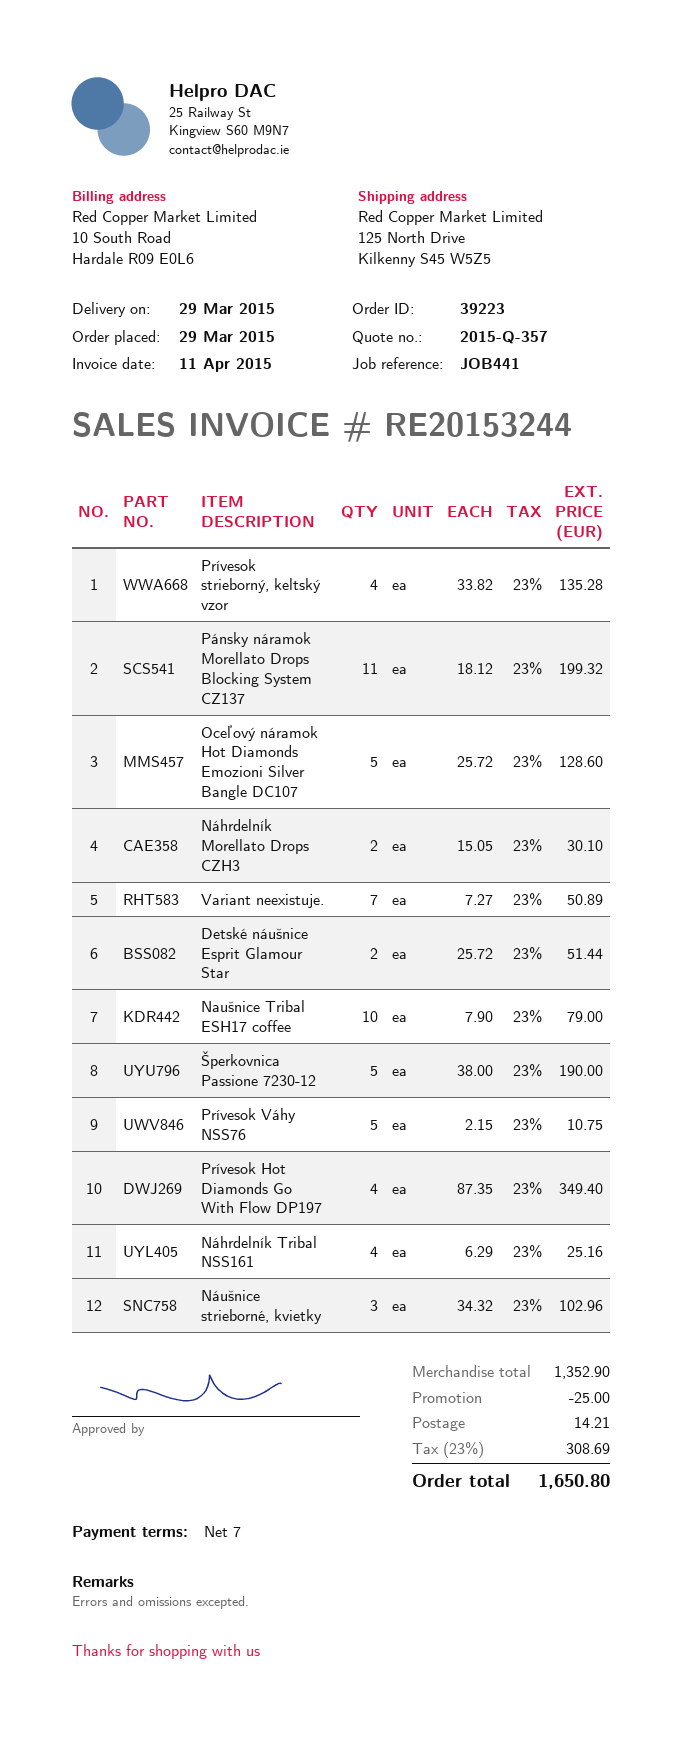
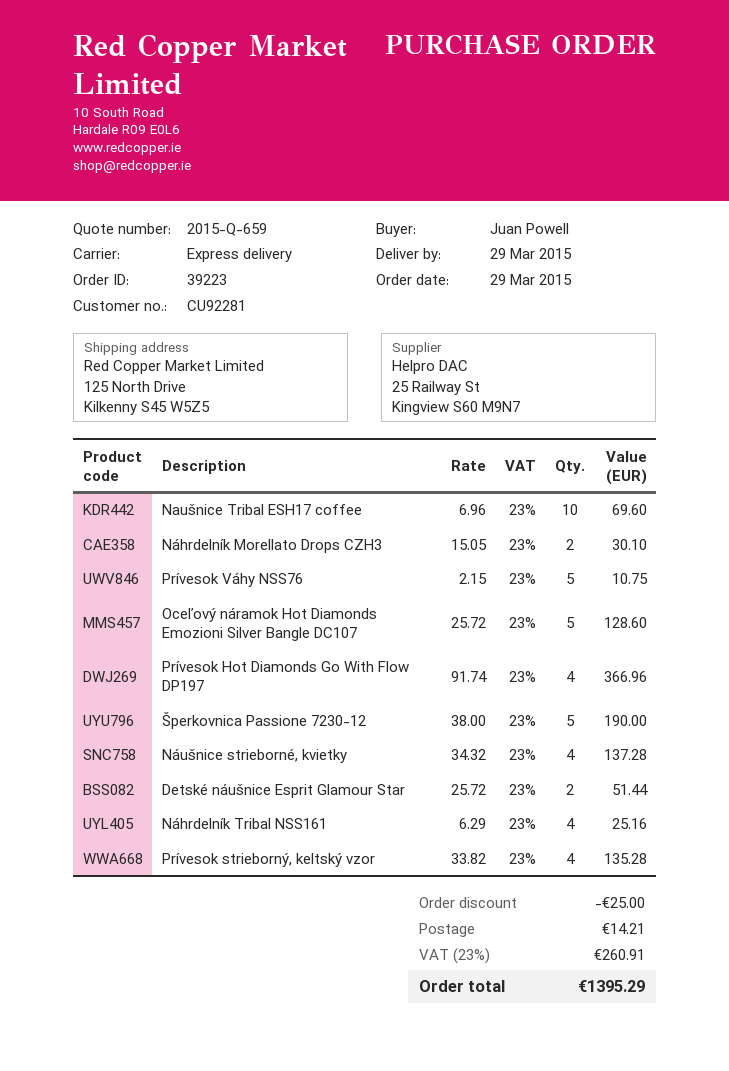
quote number: 2015-Q-357 -> 2015-Q-659
Pánsky náramok Morellato Drops Blocking System CZ137: 11 x 18.12 = 199.32 -> none
Variant neexistuje.: 7 x 7.27 = 50.89 -> none
Naušnice Tribal ESH17 coffee: 10 x 7.90 = 79.00 -> 10 x 6.96 = 69.60
Prívesok Hot Diamonds Go With Flow DP197: 4 x 87.35 = 349.40 -> 4 x 91.74 = 366.96
Náušnice strieborné, kvietky: 3 x 34.32 = 102.96 -> 4 x 34.32 = 137.28
tax: 23% = 308.69 -> 23% = 260.91
total: 1650.80 -> 1395.29

